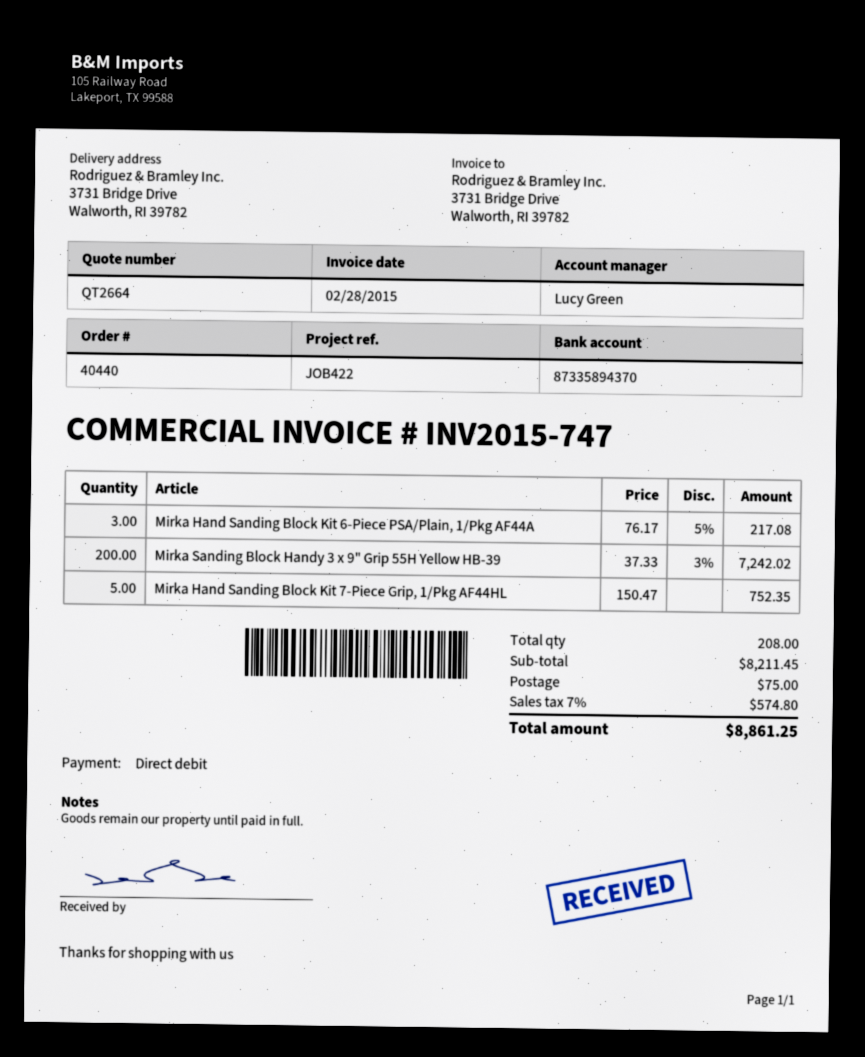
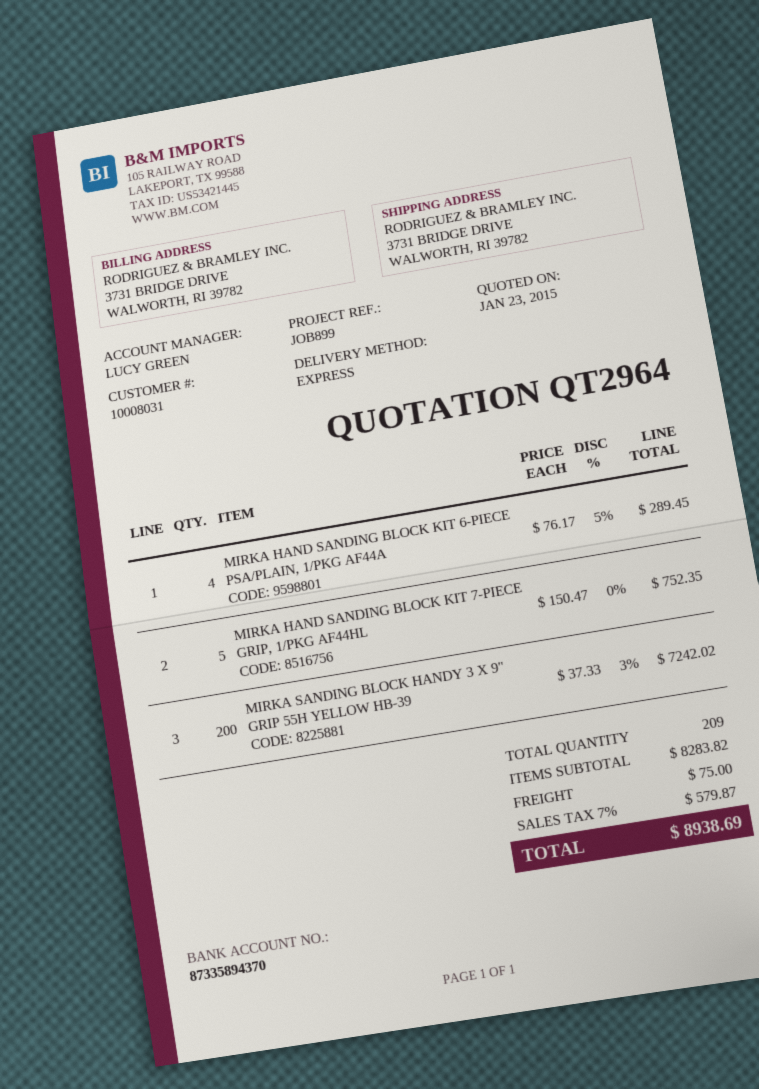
quote number: QT2664 -> QT2964
reference: JOB422 -> JOB899
Mirka Hand Sanding Block Kit 6-Piece PSA/Plain, 1/Pkg AF44A: 3 x 76.17 - 5% = 217.08 -> 4 x 76.17 - 5% = 289.45
total quantity: 208 -> 209
subtotal: 8211.45 -> 8283.82
tax: 7% = 574.80 -> 7% = 579.87
total: 8861.25 -> 8938.69

